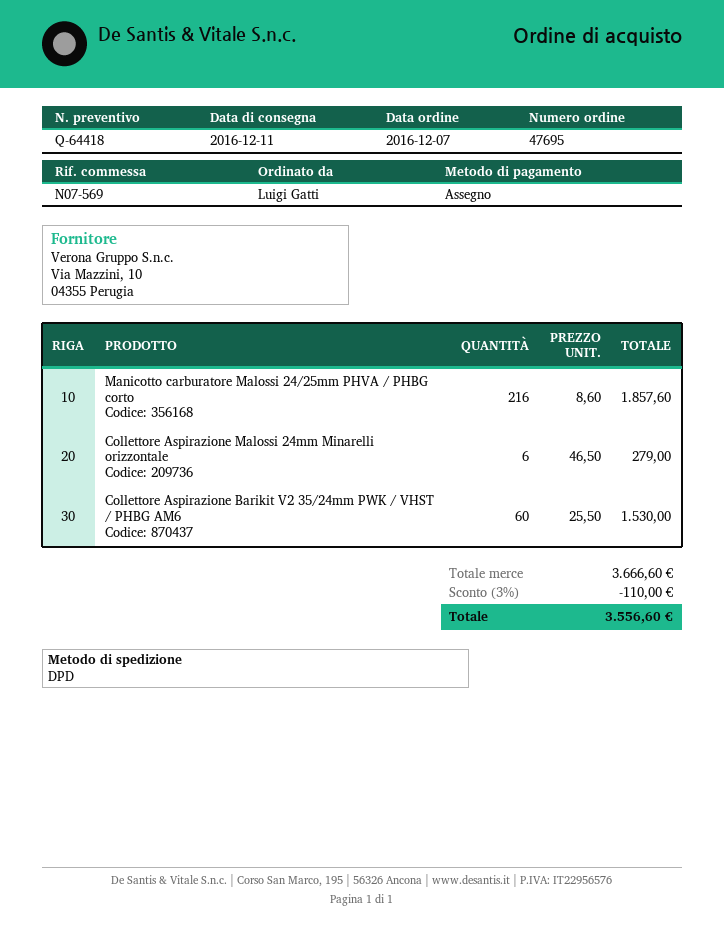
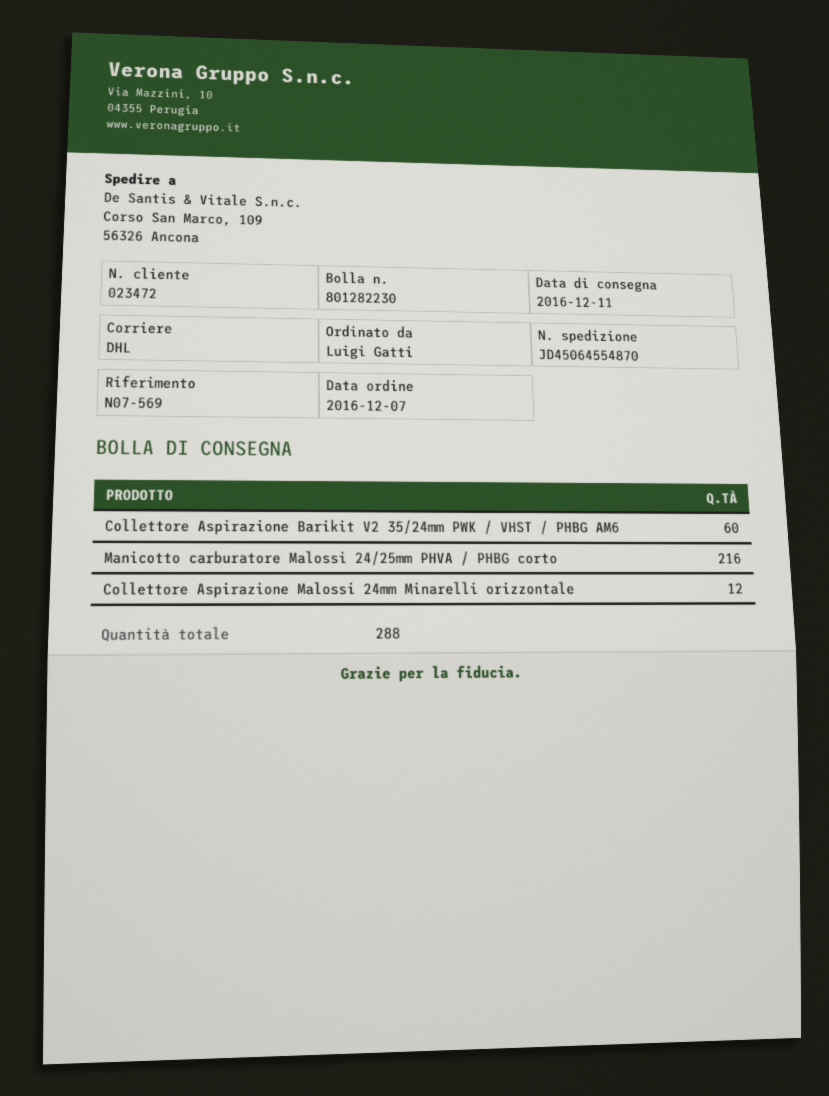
shipping method: DPD -> DHL
Collettore Aspirazione Malossi 24mm Minarelli orizzontale: 6 -> 12

